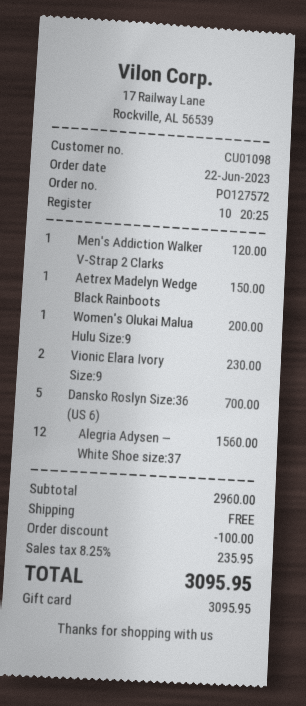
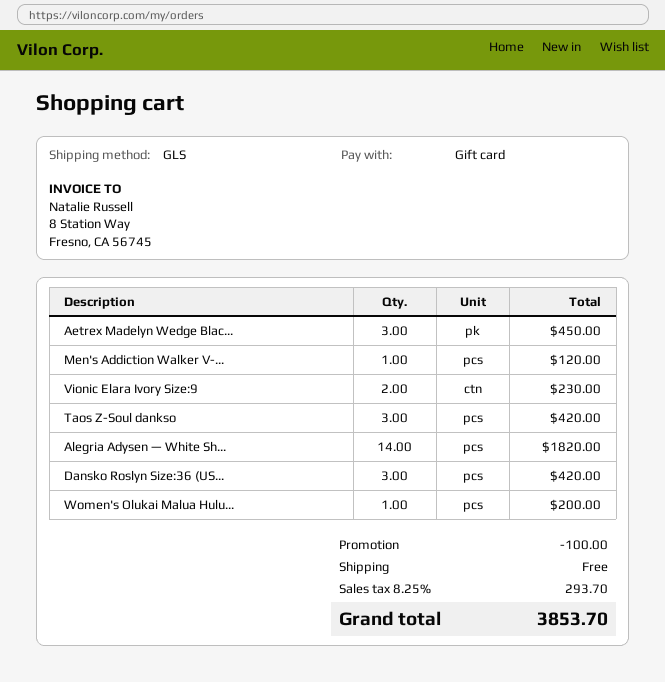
Aetrex Madelyn Wedge Black Rainboots: 1 for 150.00 -> 3 for 450.00
Dansko Roslyn Size:36 (US 6): 5 for 700.00 -> 3 for 420.00
Alegria Adysen — White Shoe size:37: 12 for 1560.00 -> 14 for 1820.00
Taos Z-Soul dankso: none -> 3 for 420.00
tax: 8.25% = 235.95 -> 8.25% = 293.70
total: 3095.95 -> 3853.70

